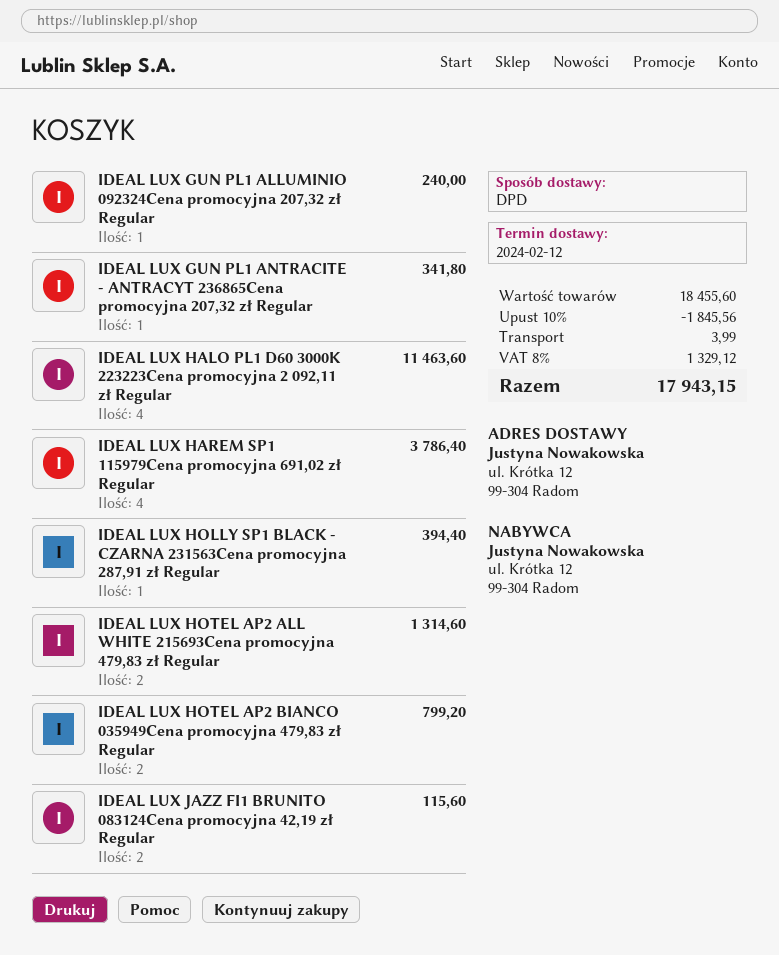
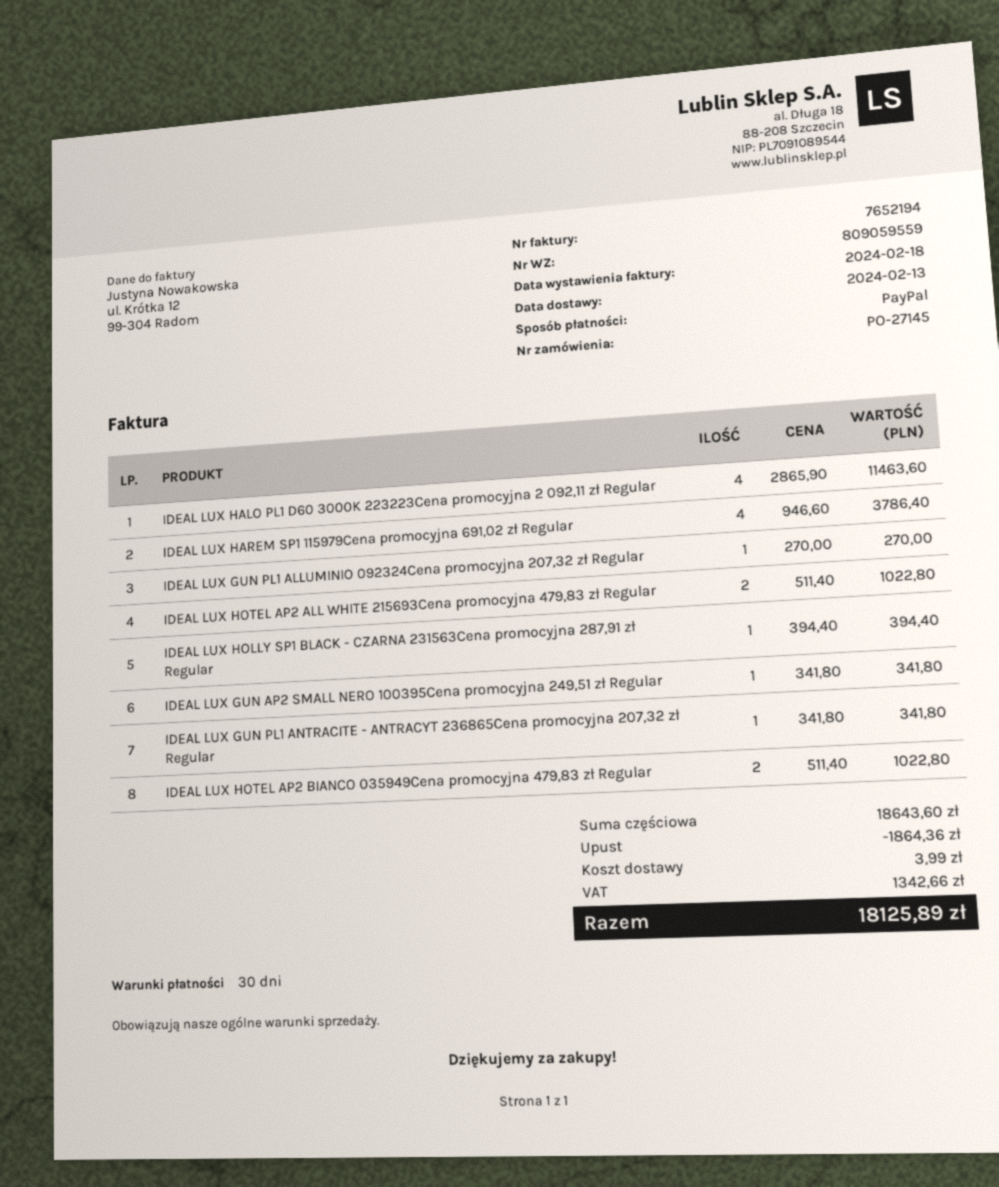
delivery date: 2024-02-12 -> 2024-02-13
IDEAL LUX GUN PL1 ALLUMINIO 092324Cena promocyjna 207,32 zł Regular: 1 for 240.00 -> 1 for 270.00
IDEAL LUX HOTEL AP2 ALL WHITE 215693Cena promocyjna 479,83 zł Regular: 2 for 1314.60 -> 2 for 1022.80
IDEAL LUX HOTEL AP2 BIANCO 035949Cena promocyjna 479,83 zł Regular: 2 for 799.20 -> 2 for 1022.80
IDEAL LUX JAZZ FI1 BRUNITO 083124Cena promocyjna 42,19 zł Regular: 2 for 115.60 -> none
IDEAL LUX GUN AP2 SMALL NERO 100395Cena promocyjna 249,51 zł Regular: none -> 1 for 341.80
subtotal: 18455.60 -> 18643.60
discount: 1845.56 -> 1864.36
tax: 1329.12 -> 1342.66
total: 17943.15 -> 18125.89

